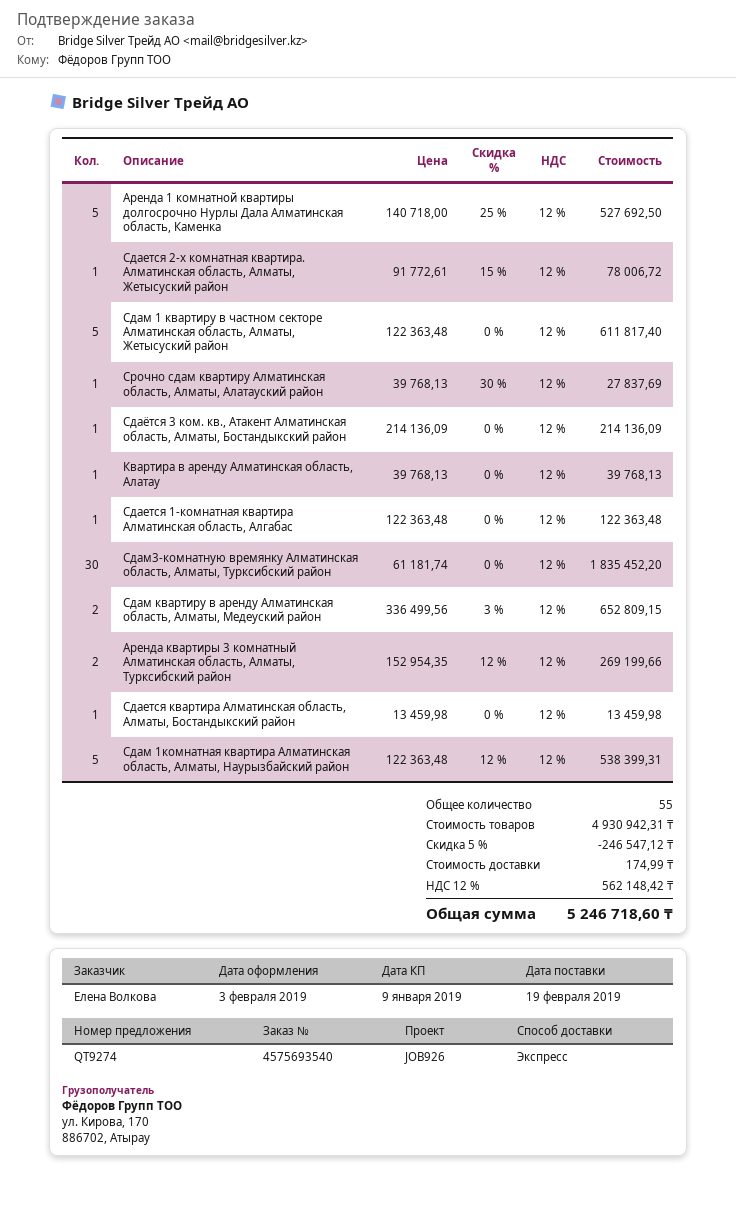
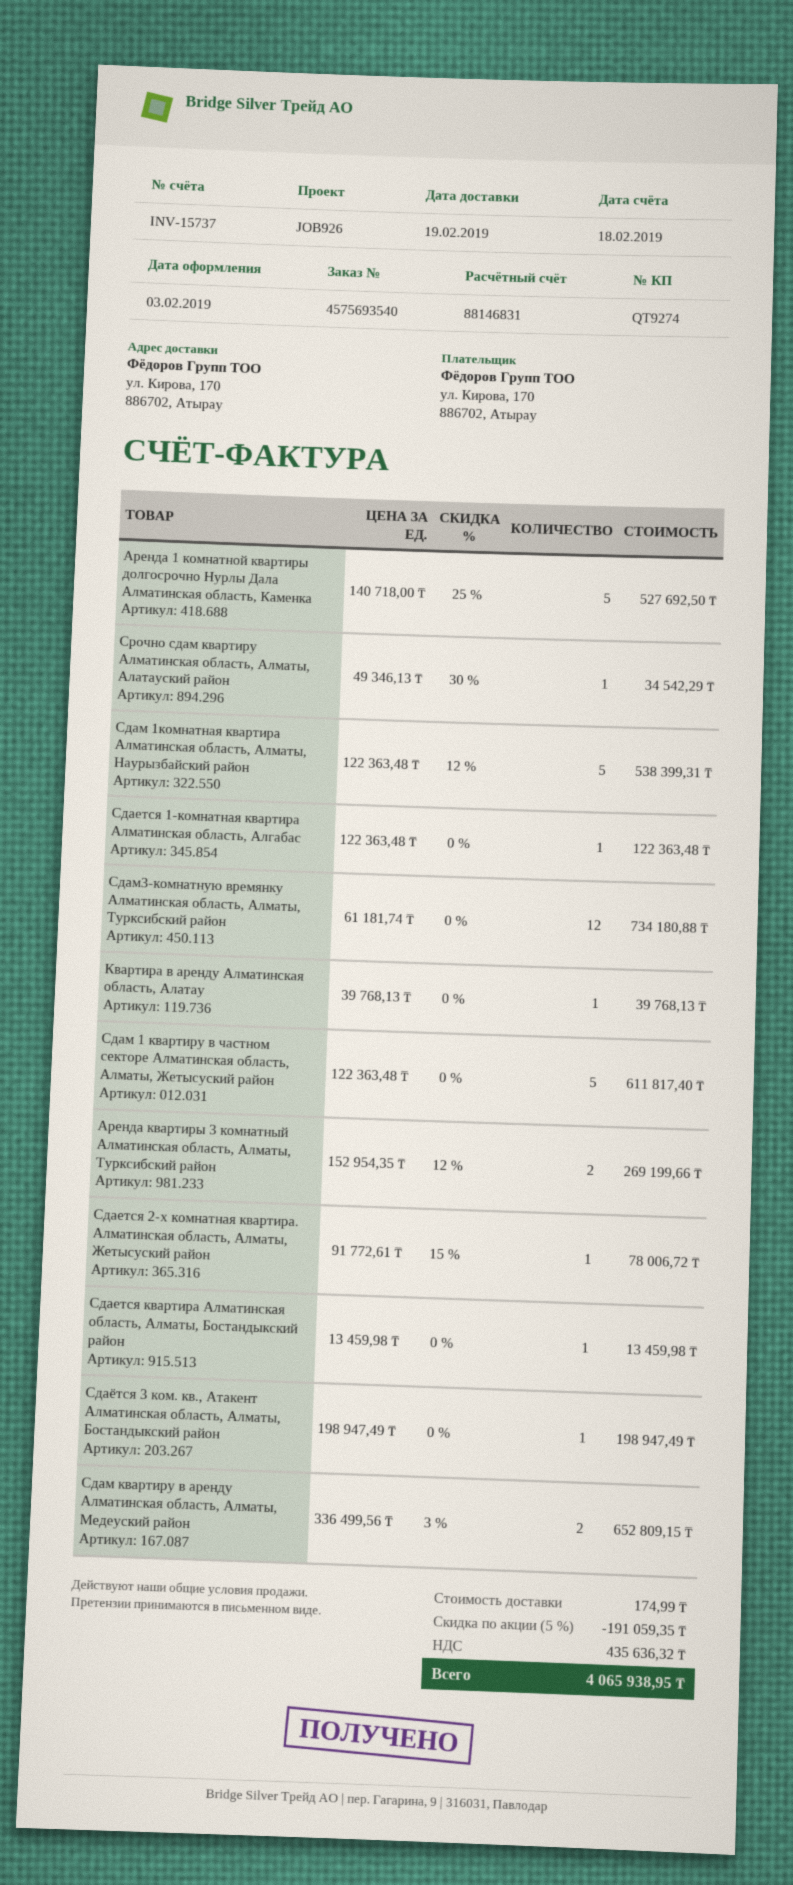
Срочно сдам квартиру Алматинская область, Алматы, Алатауский район: 1 x 39768.13 - 30% = 27837.69 -> 1 x 49346.13 - 30% = 34542.29
Сдаётся 3 ком. кв., Атакент Алматинская область, Алматы, Бостандыкский район: 1 x 214136.09 = 214136.09 -> 1 x 198947.49 = 198947.49
Сдам3-комнатную времянку Алматинская область, Алматы, Турксибский район: 30 x 61181.74 = 1835452.20 -> 12 x 61181.74 = 734180.88
discount: 5% = 246547.12 -> 5% = 191059.35
tax: 562148.42 -> 435636.32
total: 5246718.60 -> 4065938.95

